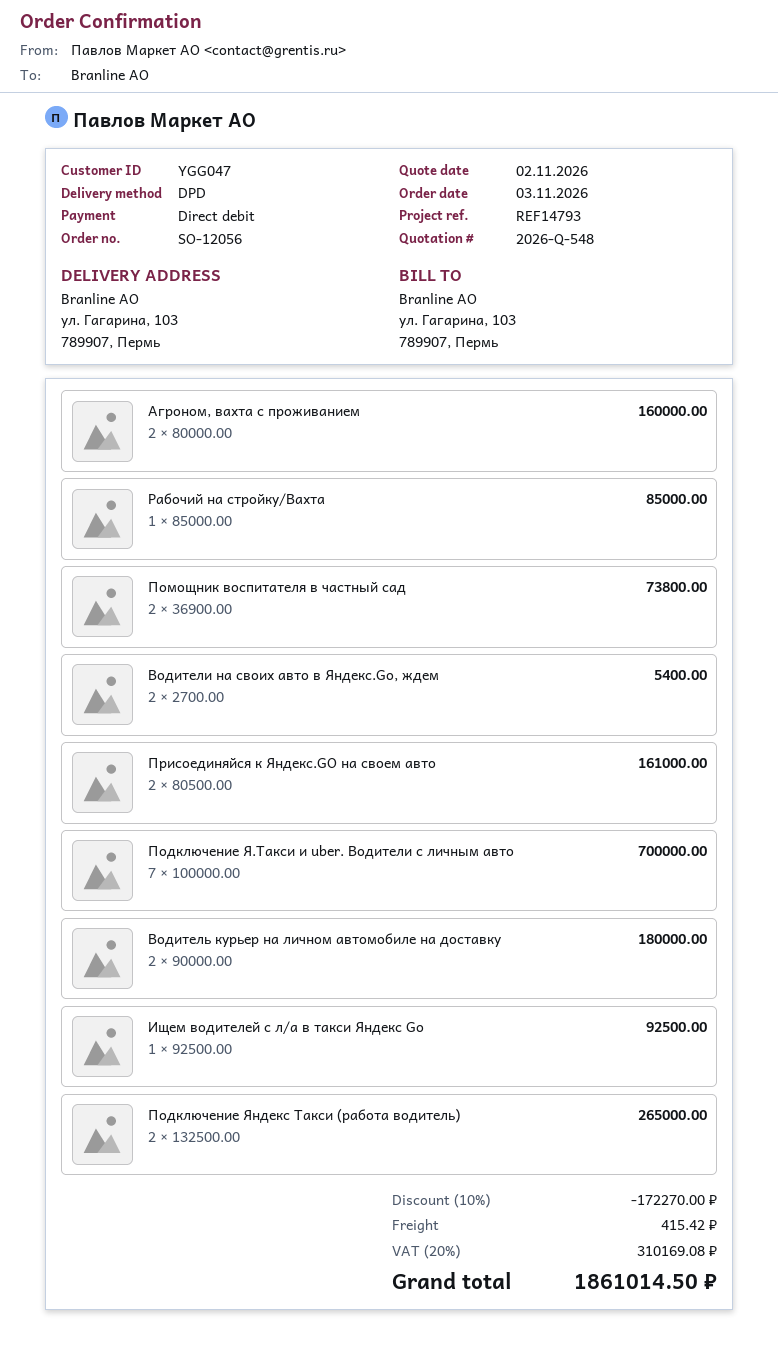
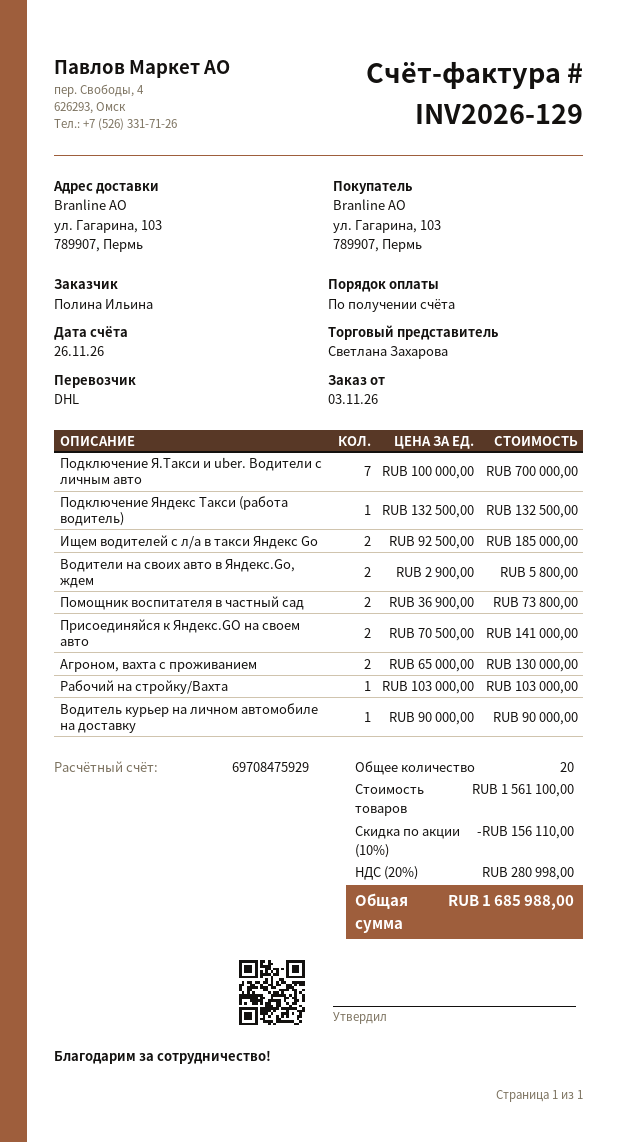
shipping method: DPD -> DHL
Агроном, вахта с проживанием: 2 x 80000.00 = 160000.00 -> 2 x 65000.00 = 130000.00
Рабочий на стройку/Вахта: 1 x 85000.00 = 85000.00 -> 1 x 103000.00 = 103000.00
Водители на своих авто в Яндекс.Go, ждем: 2 x 2700.00 = 5400.00 -> 2 x 2900.00 = 5800.00
Присоединяйся к Яндекс.GO на своем авто: 2 x 80500.00 = 161000.00 -> 2 x 70500.00 = 141000.00
Водитель курьер на личном автомобиле на доставку: 2 x 90000.00 = 180000.00 -> 1 x 90000.00 = 90000.00
Ищем водителей с л/а в такси Яндекс Go: 1 x 92500.00 = 92500.00 -> 2 x 92500.00 = 185000.00
Подключение Яндекс Такси (работа водитель): 2 x 132500.00 = 265000.00 -> 1 x 132500.00 = 132500.00
discount: 10% = 172270.00 -> 10% = 156110.00
shipping: 415.42 -> none
tax: 20% = 310169.08 -> 20% = 280998.00
total: 1861014.50 -> 1685988.00

